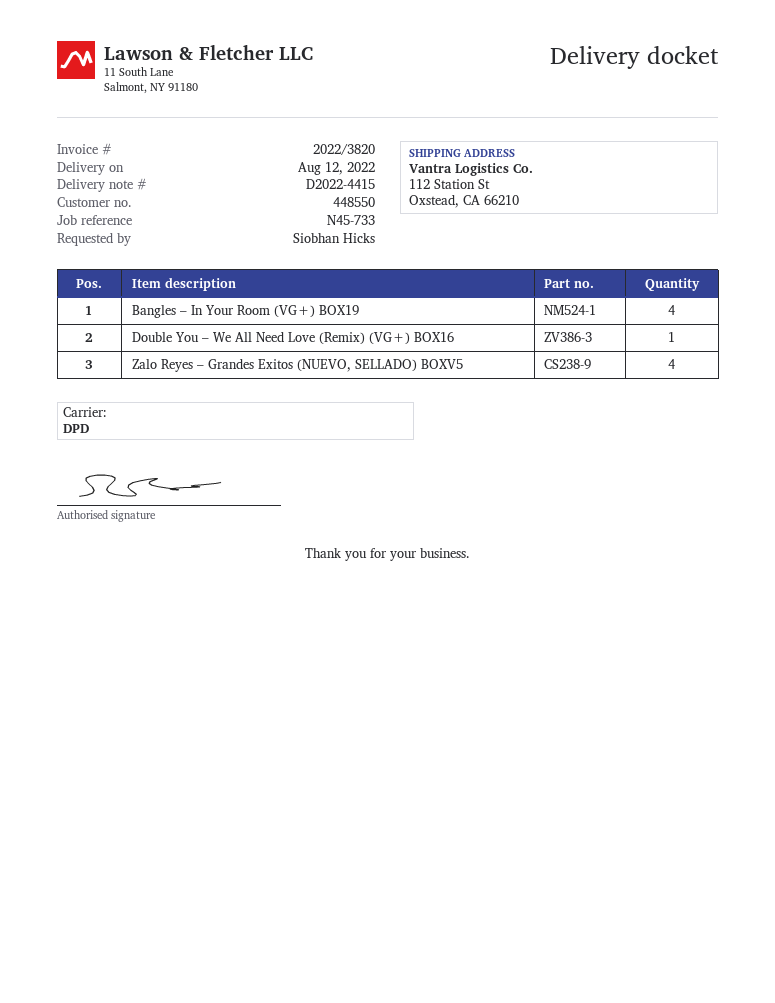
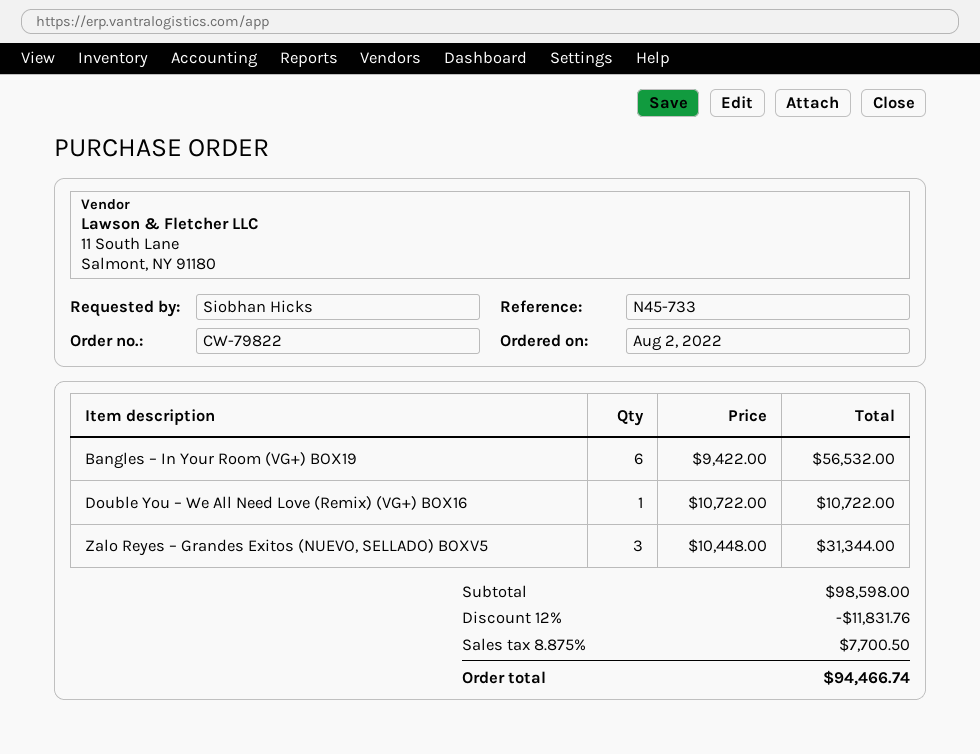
Bangles – In Your Room (VG+) BOX19: 4 -> 6
Zalo Reyes – Grandes Exitos (NUEVO, SELLADO) BOXV5: 4 -> 3

